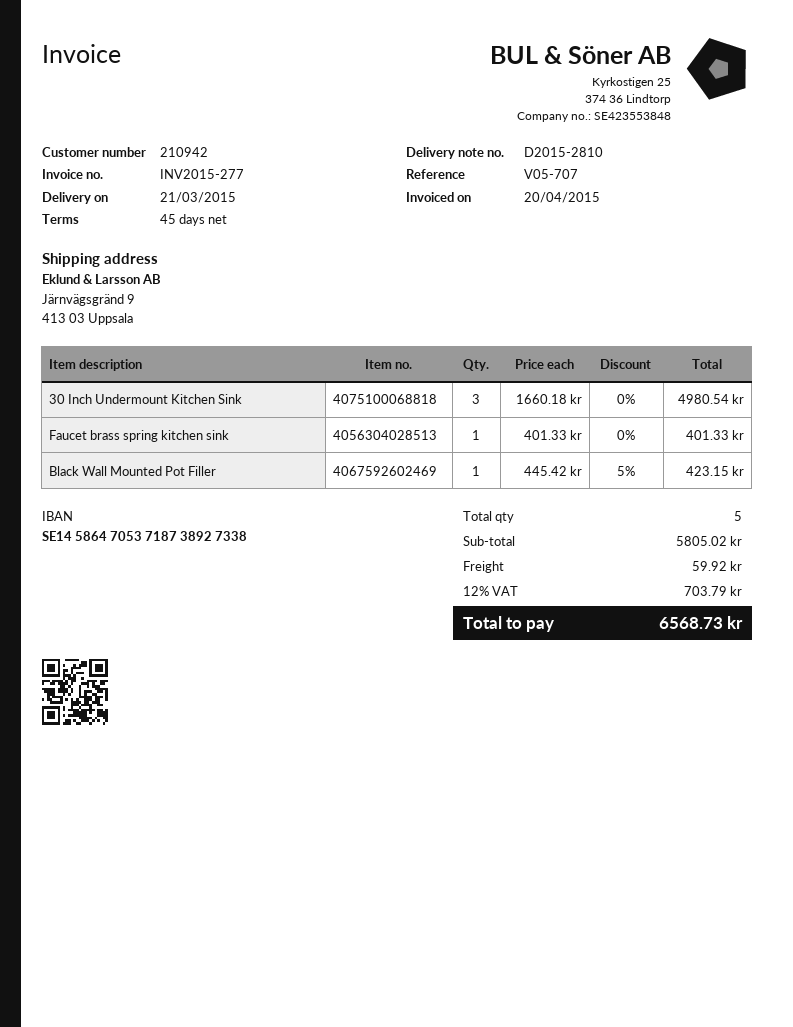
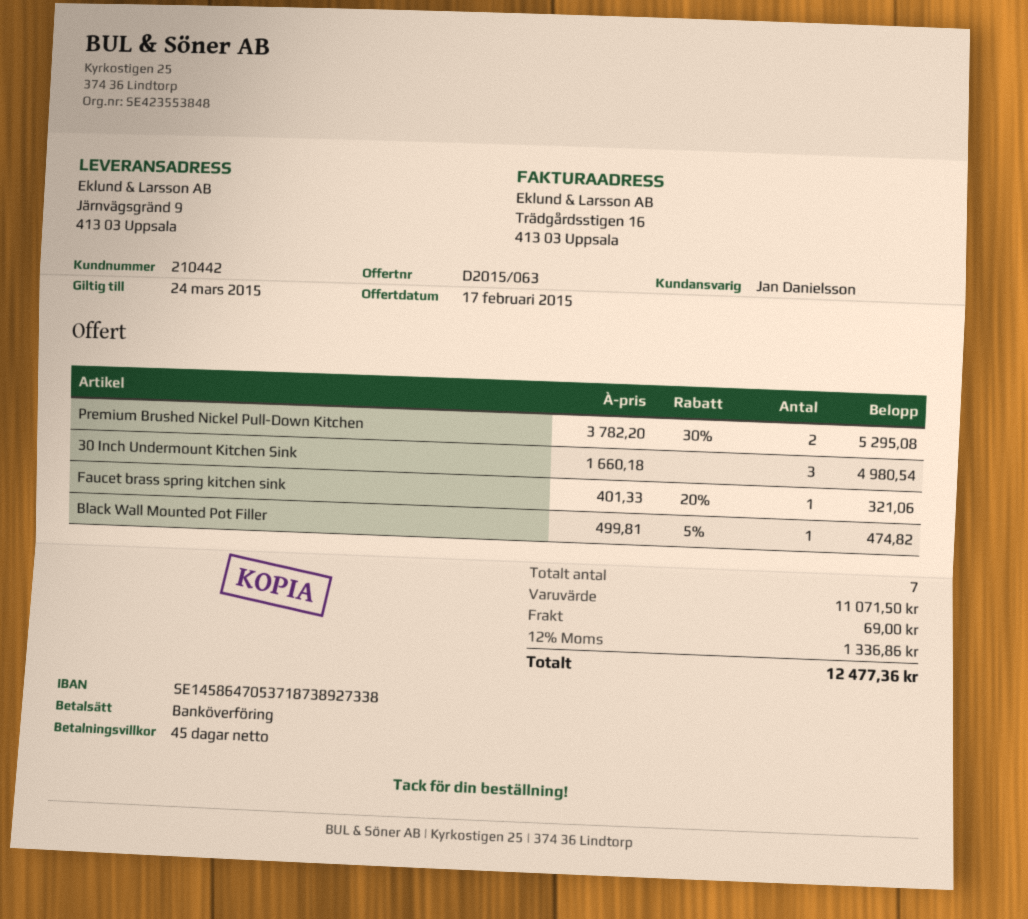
customer number: 210942 -> 210442
Faucet brass spring kitchen sink: 1 x 401.33 = 401.33 -> 1 x 401.33 - 20% = 321.06
Black Wall Mounted Pot Filler: 1 x 445.42 - 5% = 423.15 -> 1 x 499.81 - 5% = 474.82
Premium Brushed Nickel Pull-Down Kitchen: none -> 2 x 3782.20 - 30% = 5295.08
total quantity: 5 -> 7
subtotal: 5805.02 -> 11071.50
shipping: 59.92 -> 69.00
tax: 12% = 703.79 -> 12% = 1336.86
total: 6568.73 -> 12477.36

